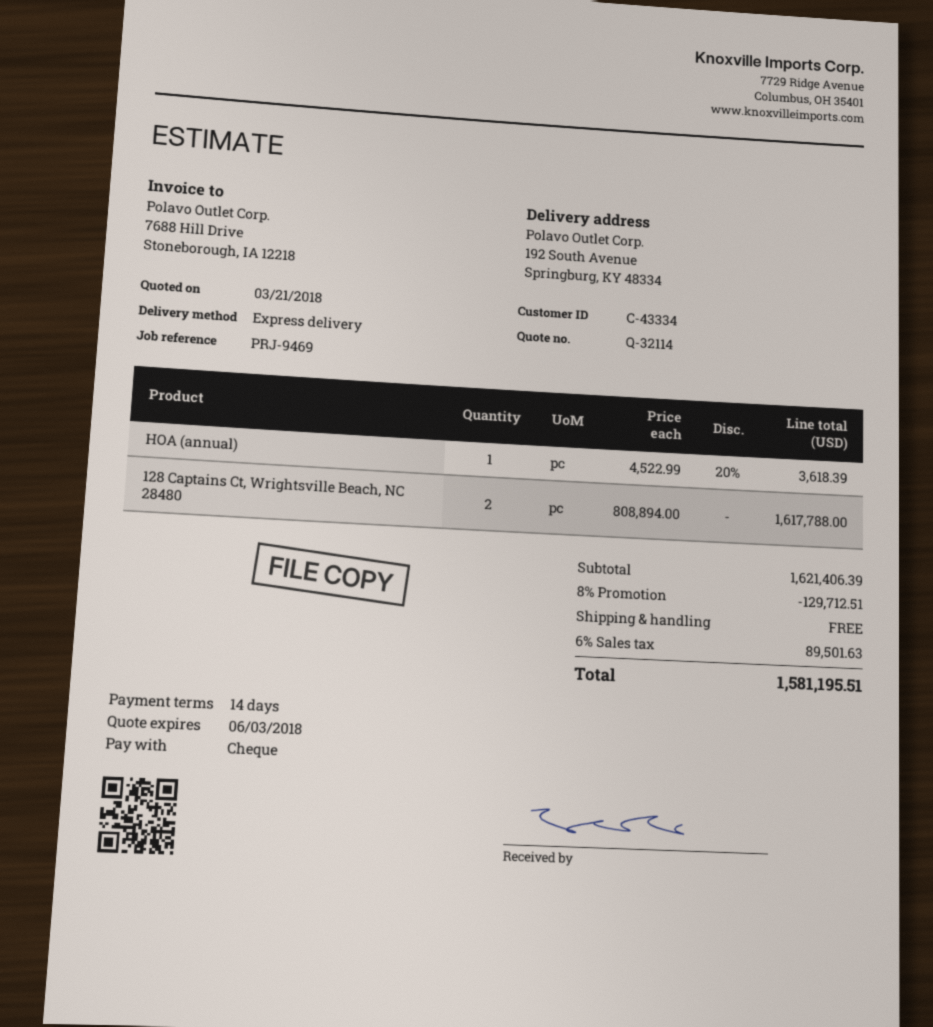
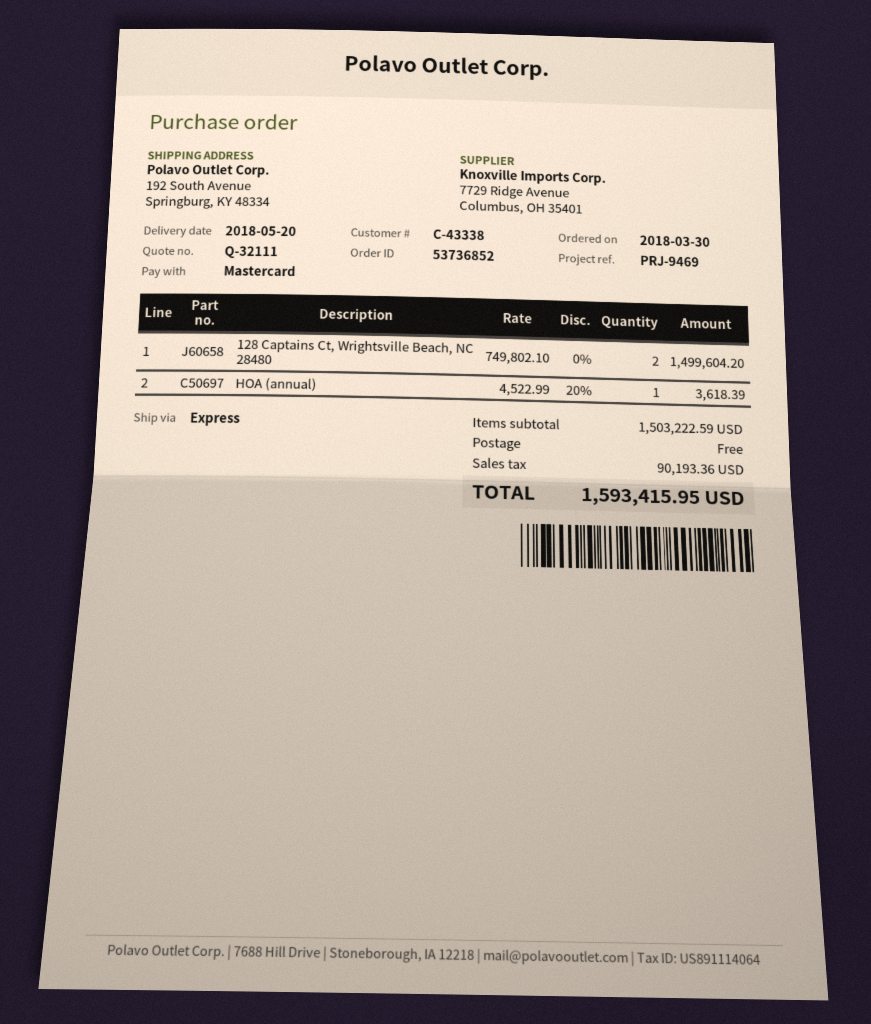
quote number: Q-32114 -> Q-32111
customer number: C-43334 -> C-43338
payment method: cheque -> Mastercard
128 Captains Ct, Wrightsville Beach, NC 28480: 2 x 808894.00 = 1617788.00 -> 2 x 749802.10 = 1499604.20
subtotal: 1621406.39 -> 1503222.59
discount: 8% = 129712.51 -> none
tax: 89501.63 -> 90193.36
total: 1581195.51 -> 1593415.95

